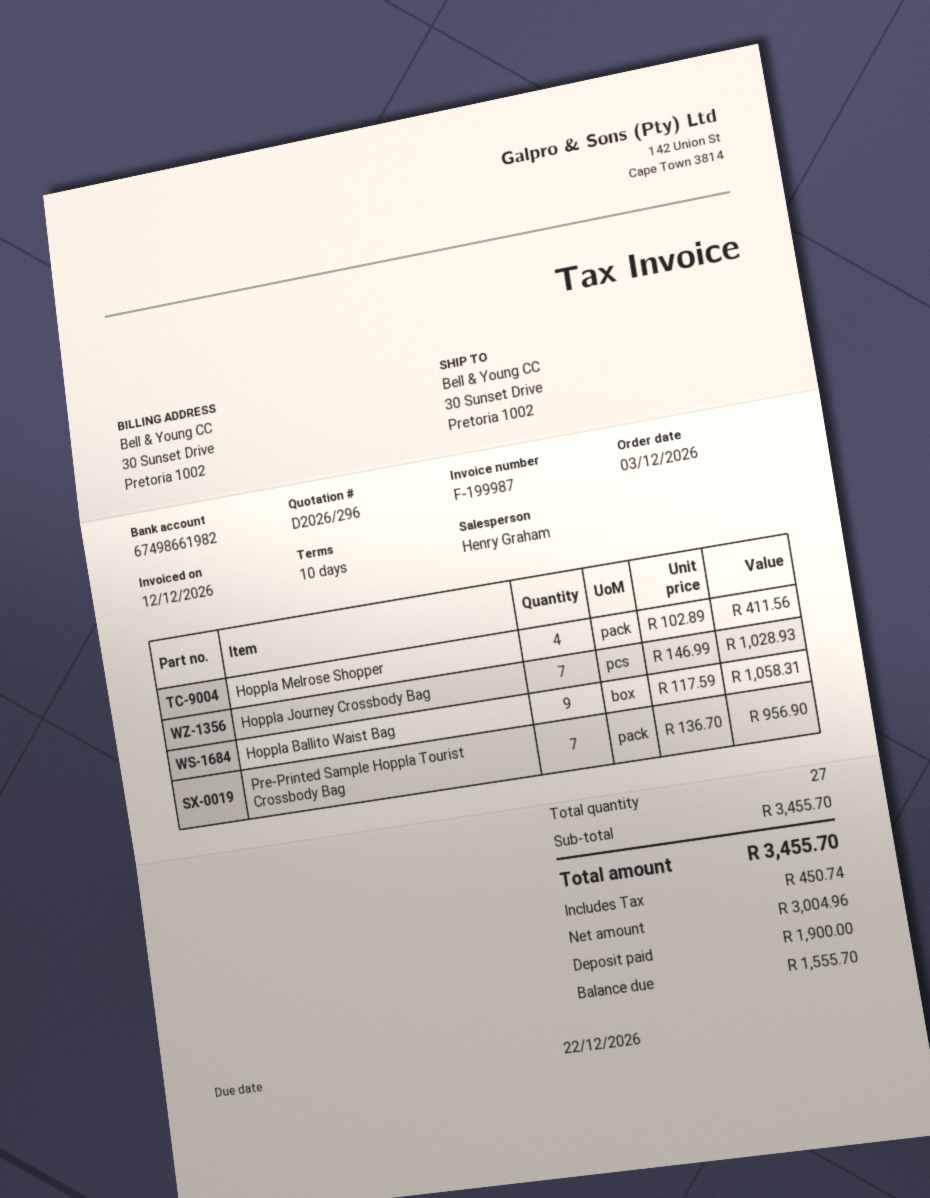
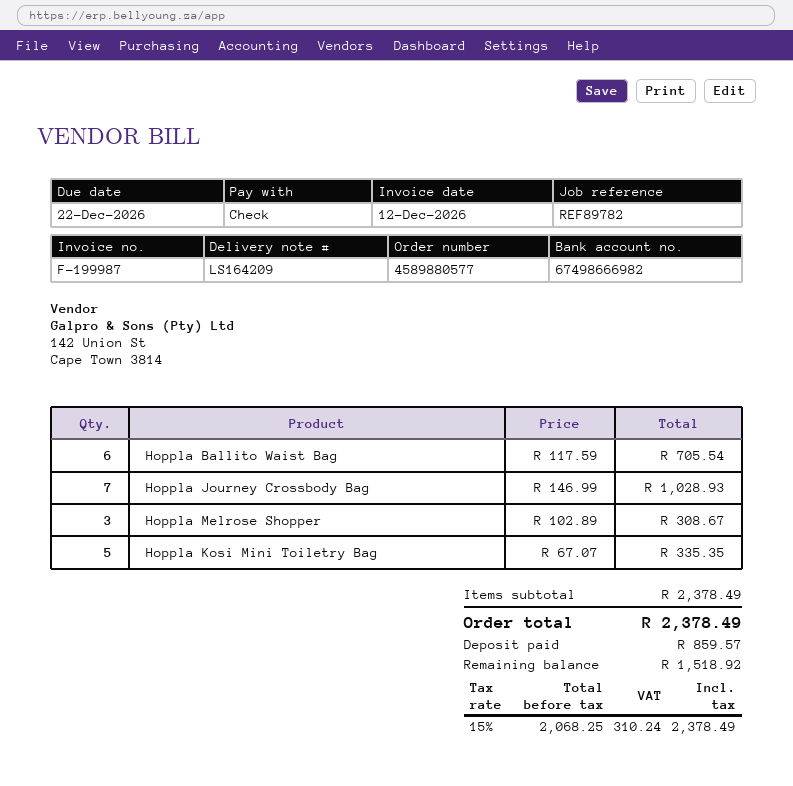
bank account: 67498661982 -> 67498666982
Hoppla Melrose Shopper: 4 x 102.89 = 411.56 -> 3 x 102.89 = 308.67
Hoppla Ballito Waist Bag: 9 x 117.59 = 1058.31 -> 6 x 117.59 = 705.54
Pre-Printed Sample Hoppla Tourist Crossbody Bag: 7 x 136.70 = 956.90 -> none
Hoppla Kosi Mini Toiletry Bag: none -> 5 x 67.07 = 335.35
subtotal: 3455.70 -> 2378.49
net: 3004.96 -> 2068.25
tax: 450.74 -> 310.24
total: 3455.70 -> 2378.49
deposit: 1900.00 -> 859.57
balance: 1555.70 -> 1518.92

